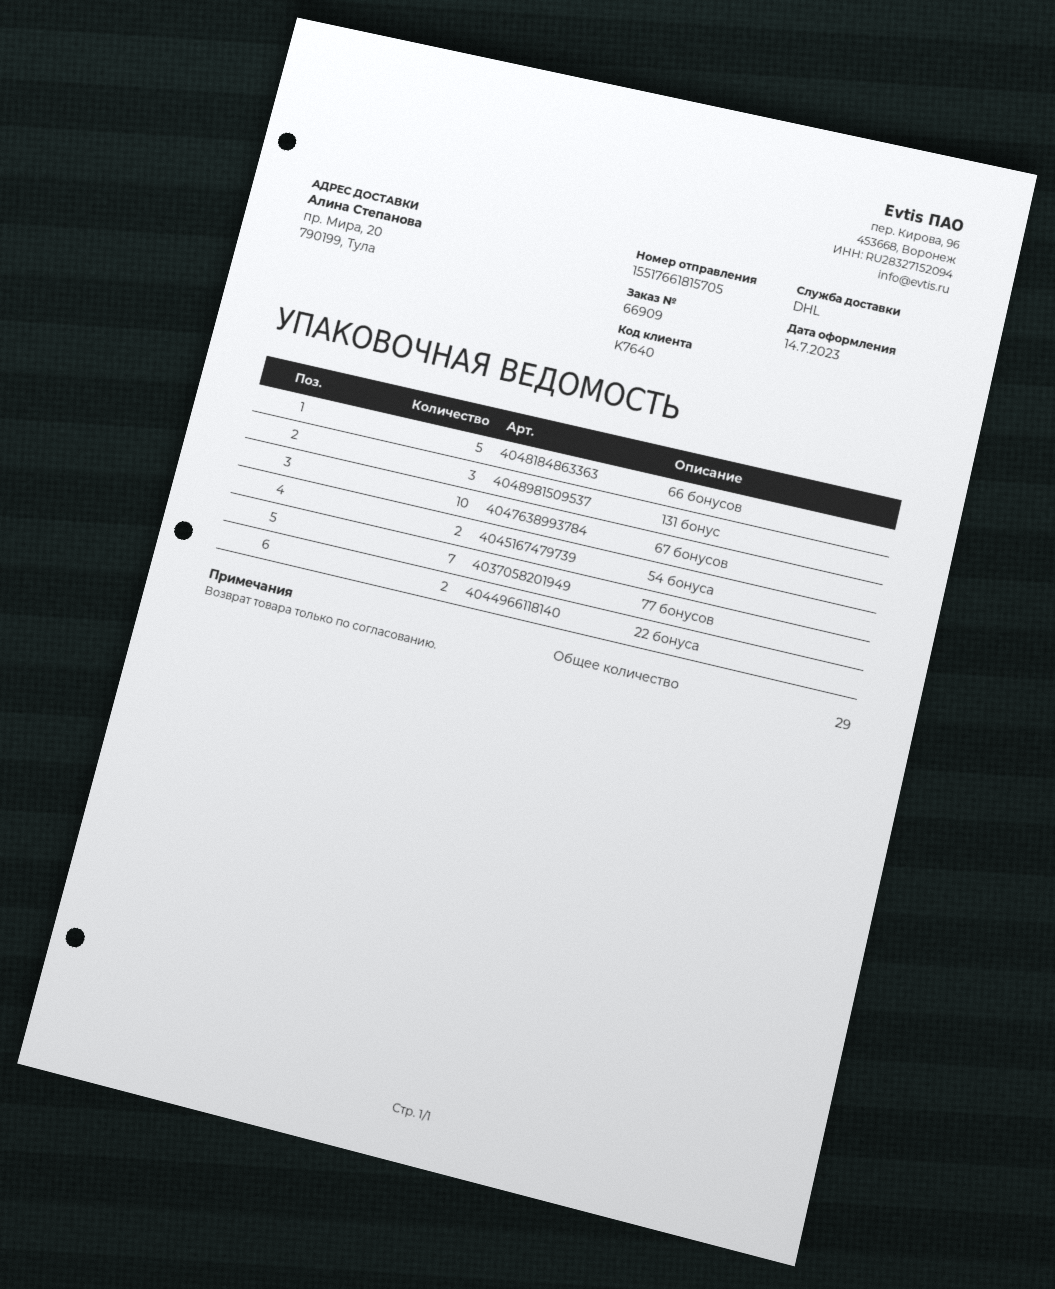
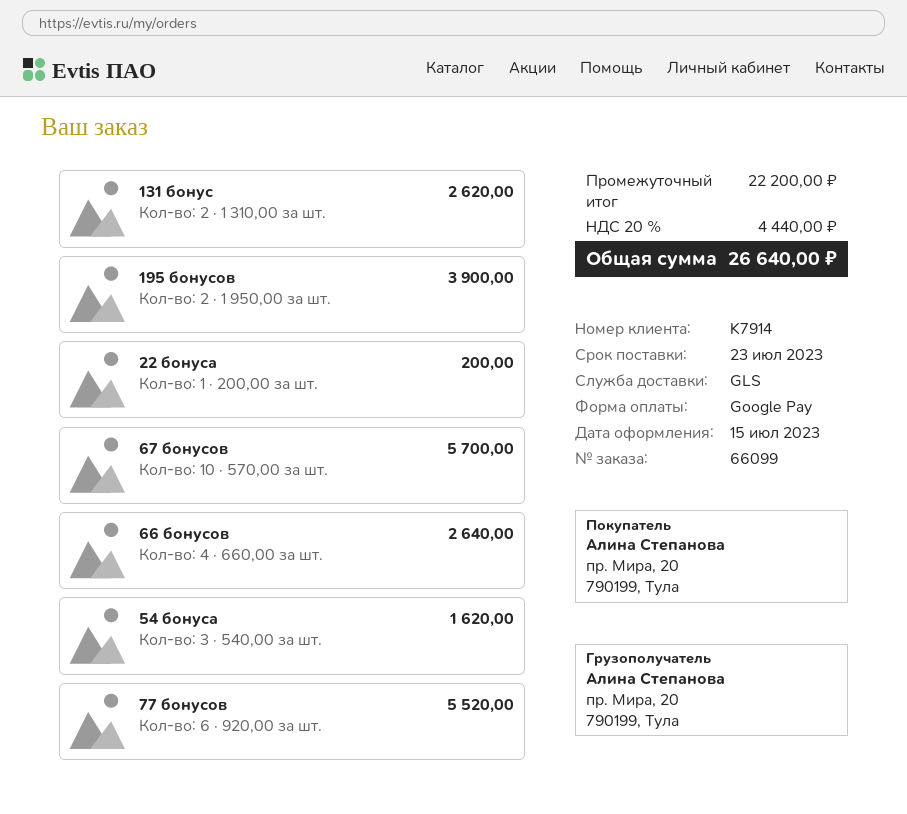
order number: 66909 -> 66099
order date: 2023-07-14 -> 2023-07-15
customer number: K7640 -> K7914
shipping method: DHL -> GLS
66 бонусов: 5 -> 4
131 бонус: 3 -> 2
54 бонуса: 2 -> 3
77 бонусов: 7 -> 6
22 бонуса: 2 -> 1
195 бонусов: none -> 2

